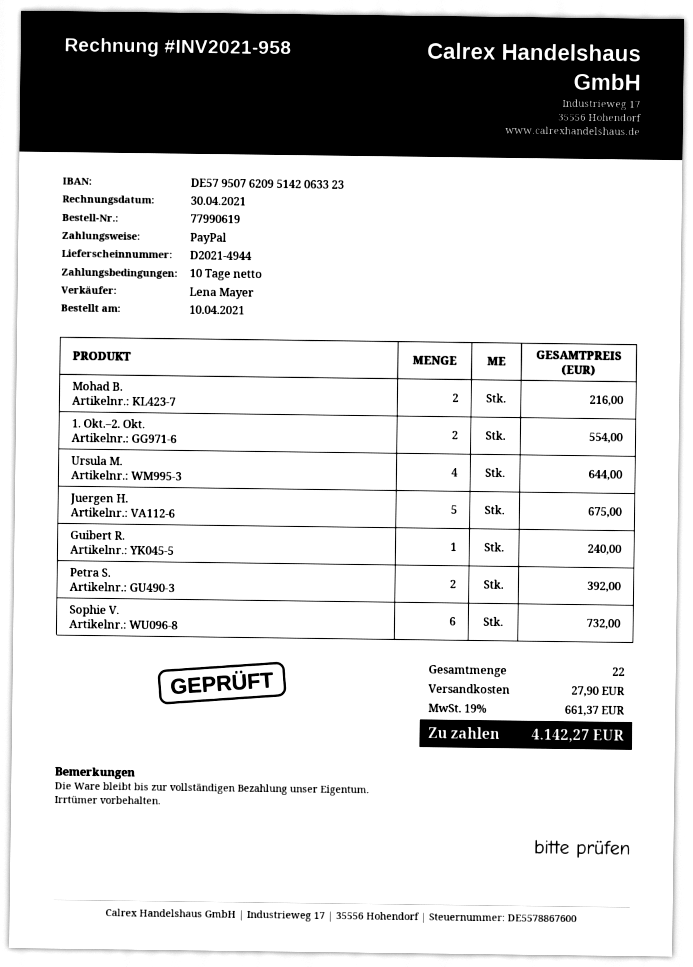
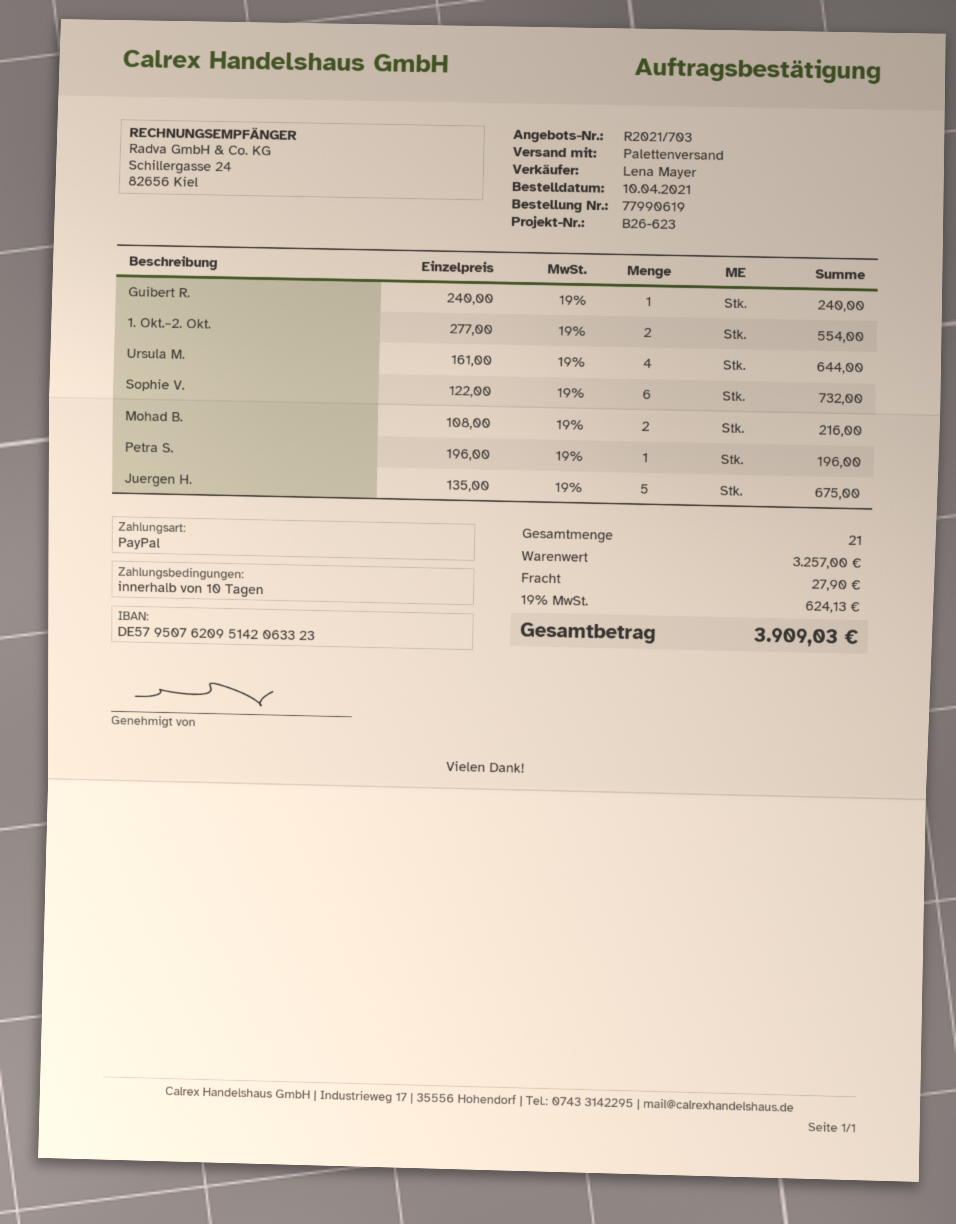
Petra S.: 2 for 392.00 -> 1 for 196.00
total quantity: 22 -> 21
tax: 19% = 661.37 -> 19% = 624.13
total: 4142.27 -> 3909.03

